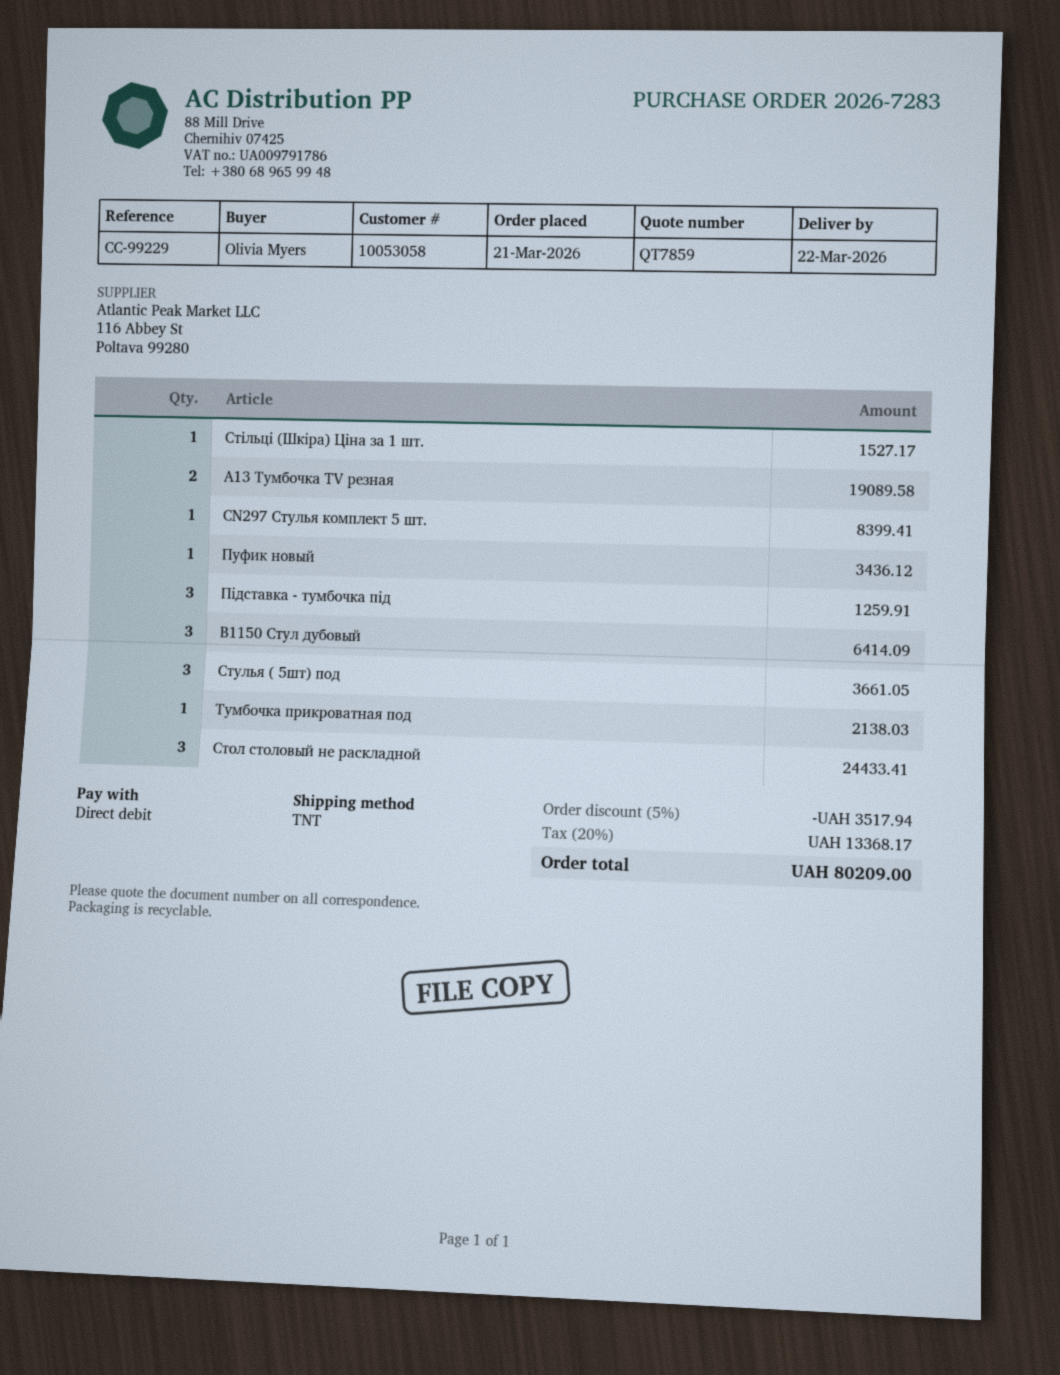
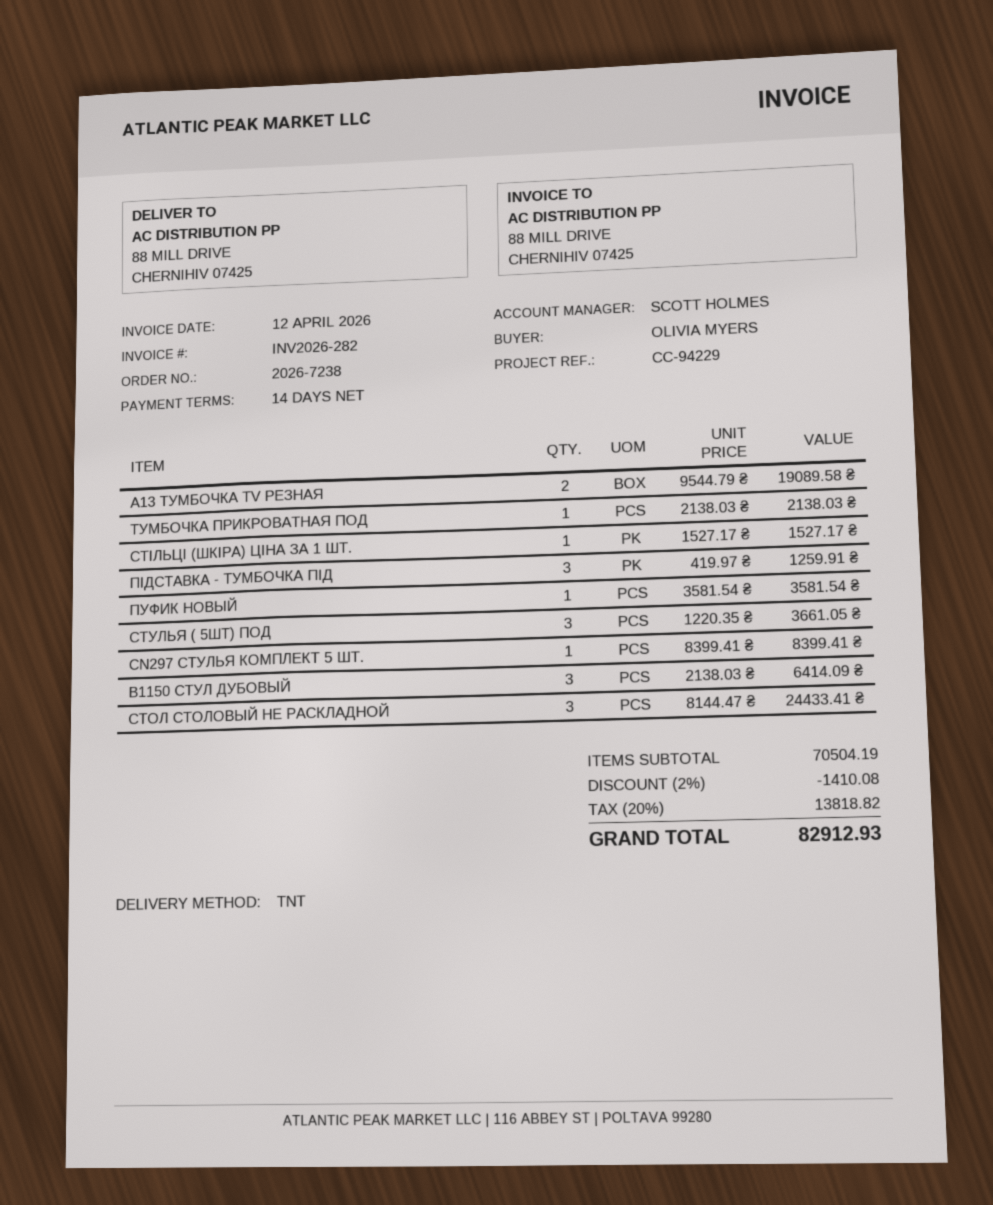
order number: 2026-7283 -> 2026-7238
reference: CC-99229 -> CC-94229
Пуфик новый: 1 for 3436.12 -> 1 for 3581.54
discount: 5% = 3517.94 -> 2% = 1410.08
tax: 20% = 13368.17 -> 20% = 13818.82
total: 80209.00 -> 82912.93

